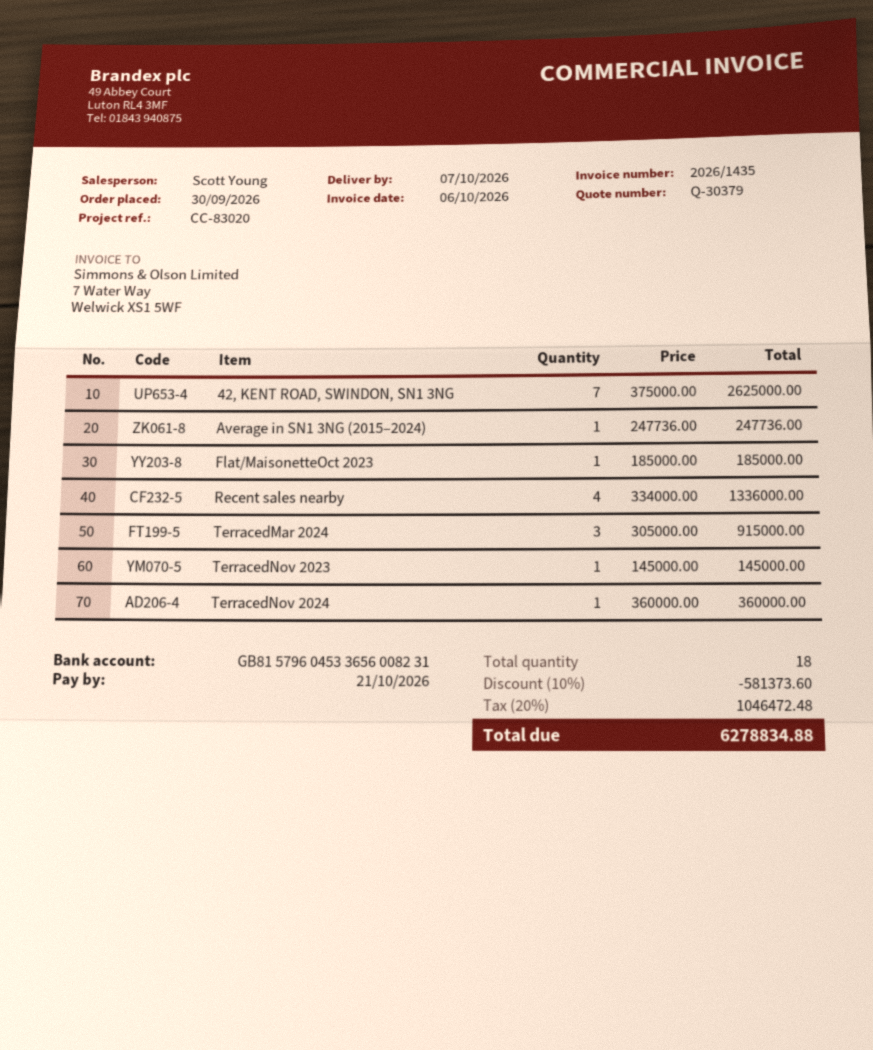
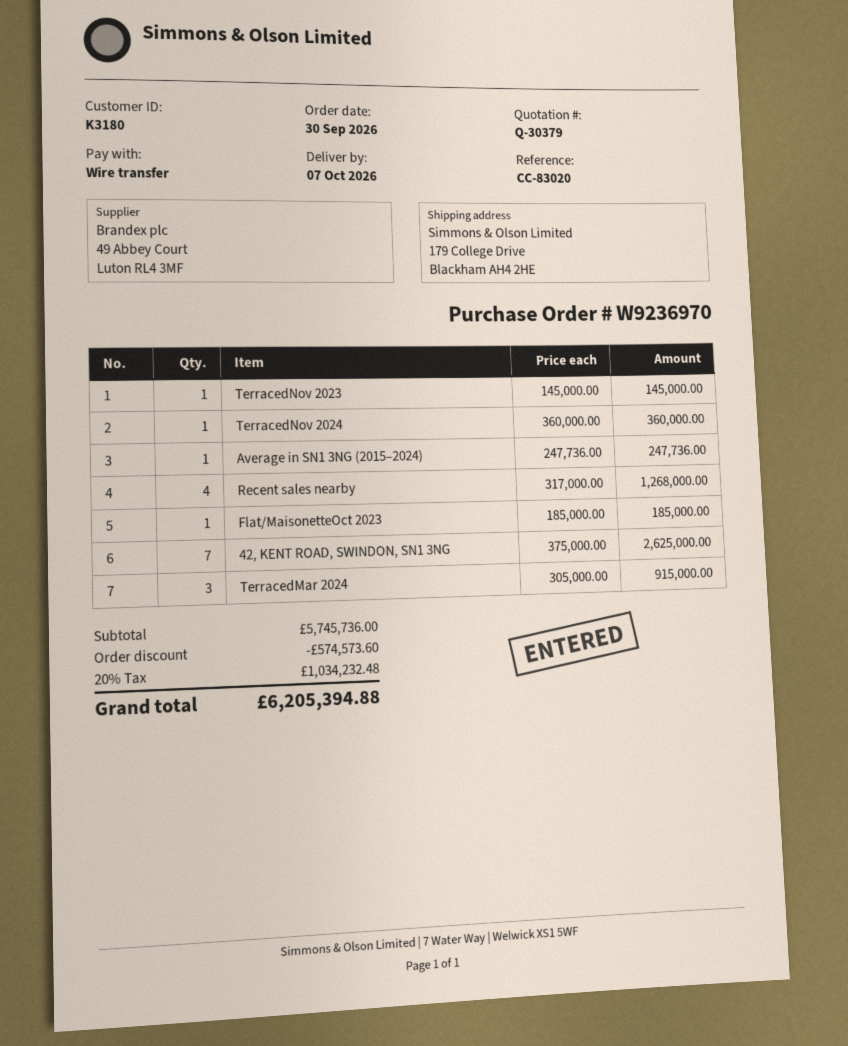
Recent sales nearby: 4 x 334000.00 = 1336000.00 -> 4 x 317000.00 = 1268000.00
discount: 581373.60 -> 574573.60
tax: 20% = 1046472.48 -> 20% = 1034232.48
total: 6278834.88 -> 6205394.88

